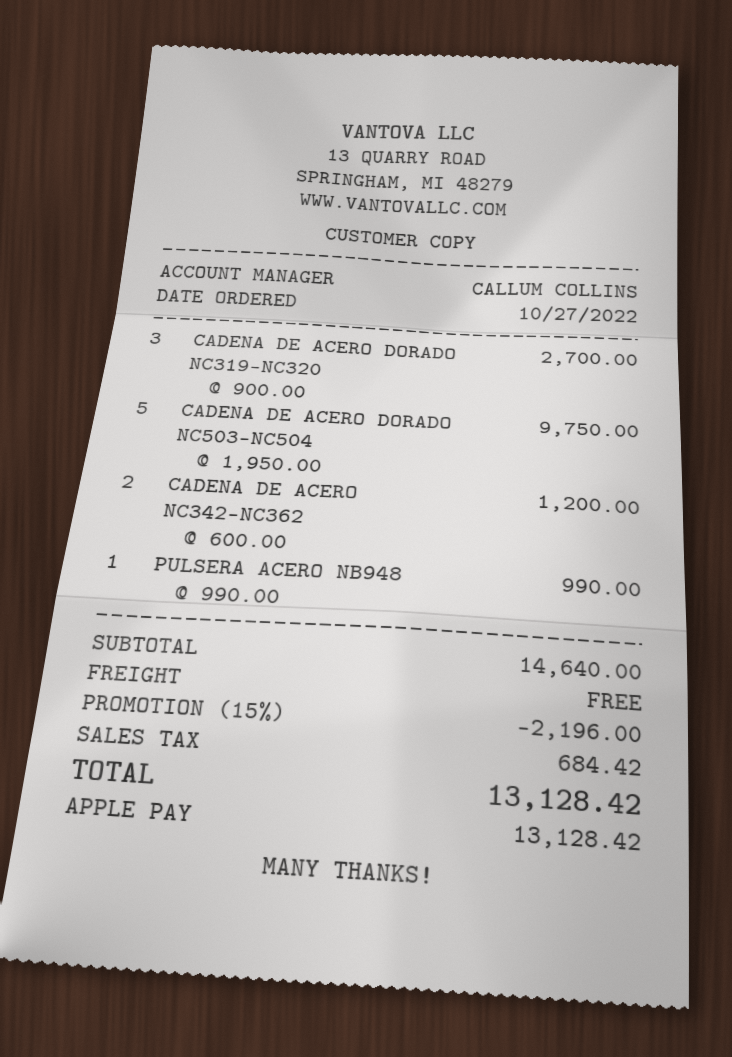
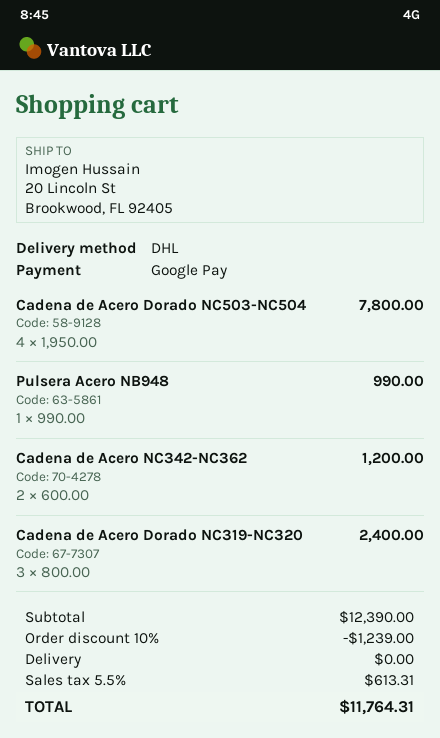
payment method: Apple Pay -> Google Pay
CADENA DE ACERO DORADO NC319-NC320: 3 x 900.00 = 2700.00 -> 3 x 800.00 = 2400.00
CADENA DE ACERO DORADO NC503-NC504: 5 x 1950.00 = 9750.00 -> 4 x 1950.00 = 7800.00
subtotal: 14640.00 -> 12390.00
discount: 15% = 2196.00 -> 10% = 1239.00
tax: 684.42 -> 613.31
total: 13128.42 -> 11764.31

